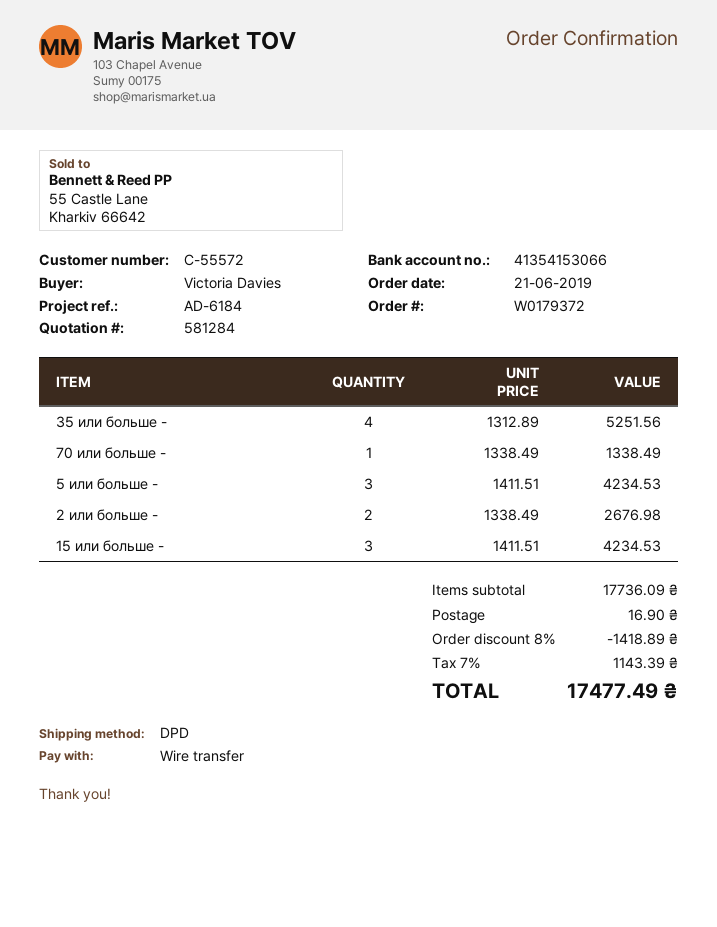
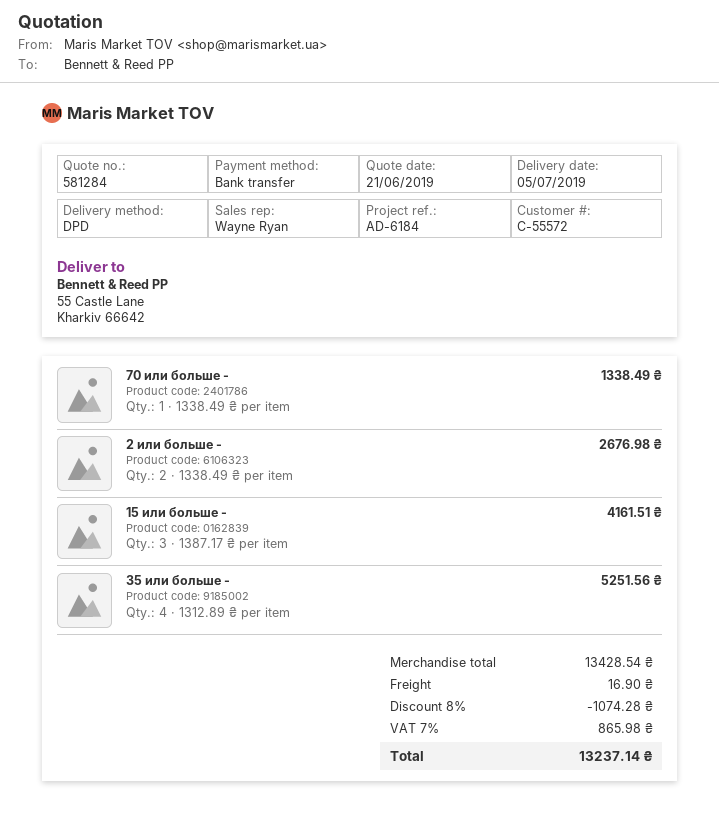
5 или больше -: 3 x 1411.51 = 4234.53 -> none
15 или больше -: 3 x 1411.51 = 4234.53 -> 3 x 1387.17 = 4161.51
subtotal: 17736.09 -> 13428.54
discount: 8% = 1418.89 -> 8% = 1074.28
tax: 7% = 1143.39 -> 7% = 865.98
total: 17477.49 -> 13237.14

